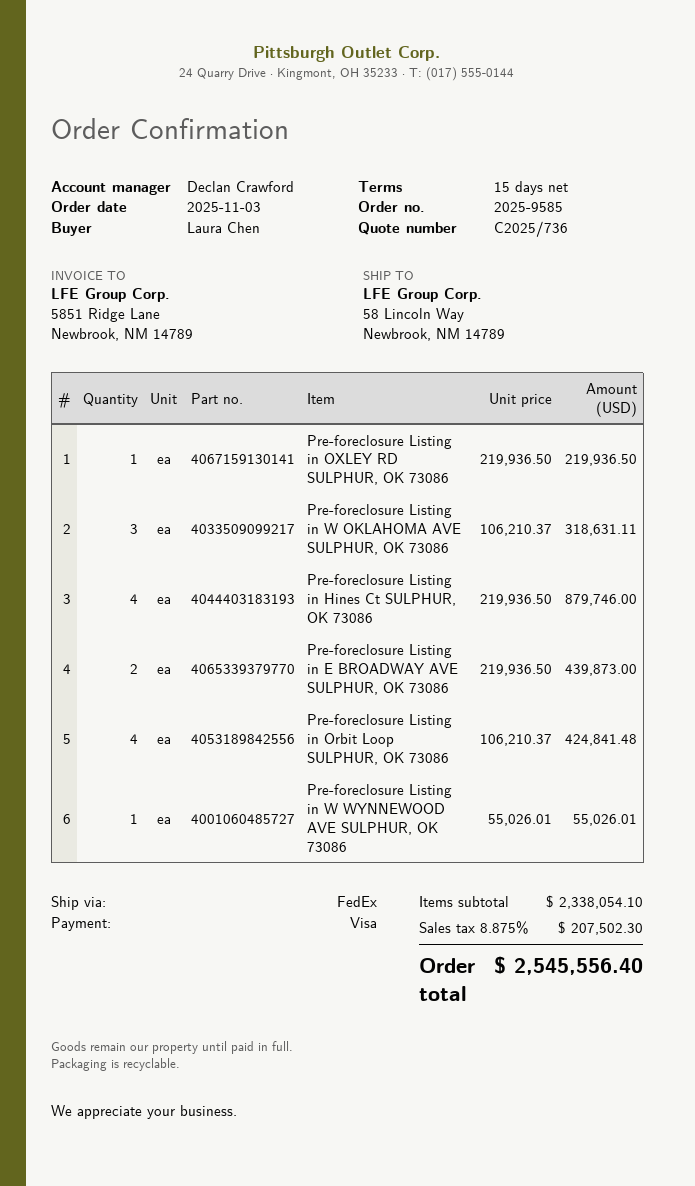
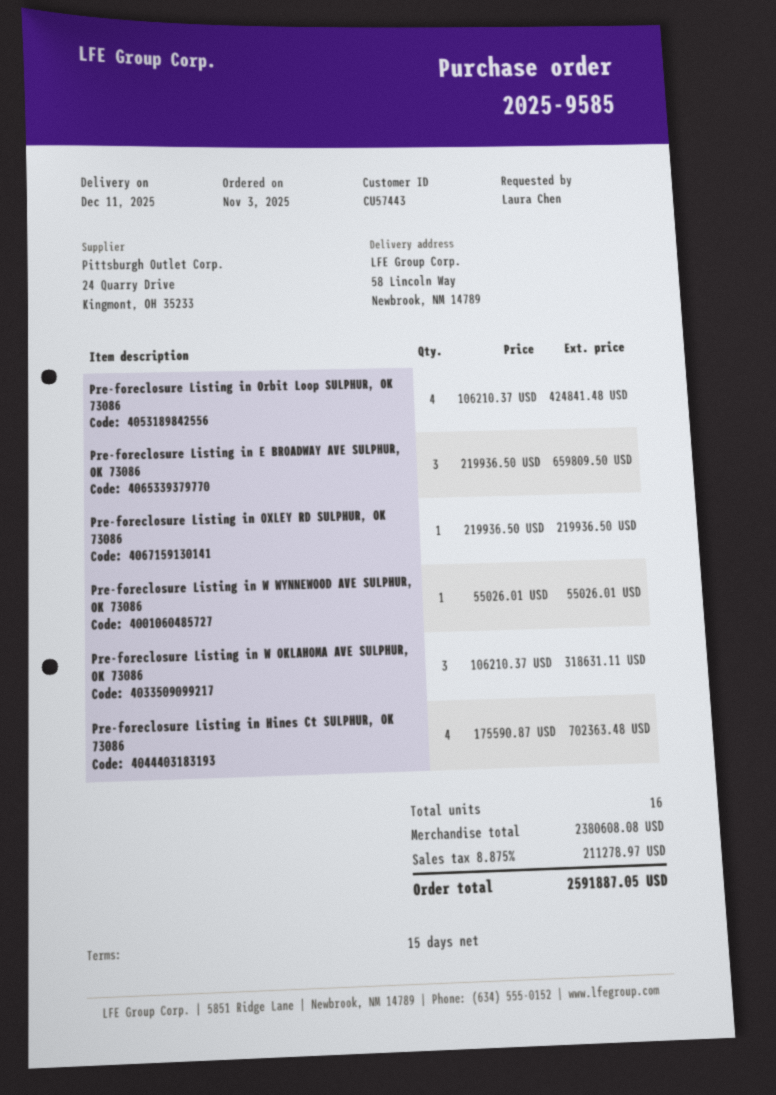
Pre-foreclosure Listing in Hines Ct SULPHUR, OK 73086: 4 x 219936.50 = 879746.00 -> 4 x 175590.87 = 702363.48
Pre-foreclosure Listing in E BROADWAY AVE SULPHUR, OK 73086: 2 x 219936.50 = 439873.00 -> 3 x 219936.50 = 659809.50
subtotal: 2338054.10 -> 2380608.08
tax: 8.875% = 207502.30 -> 8.875% = 211278.97
total: 2545556.40 -> 2591887.05

